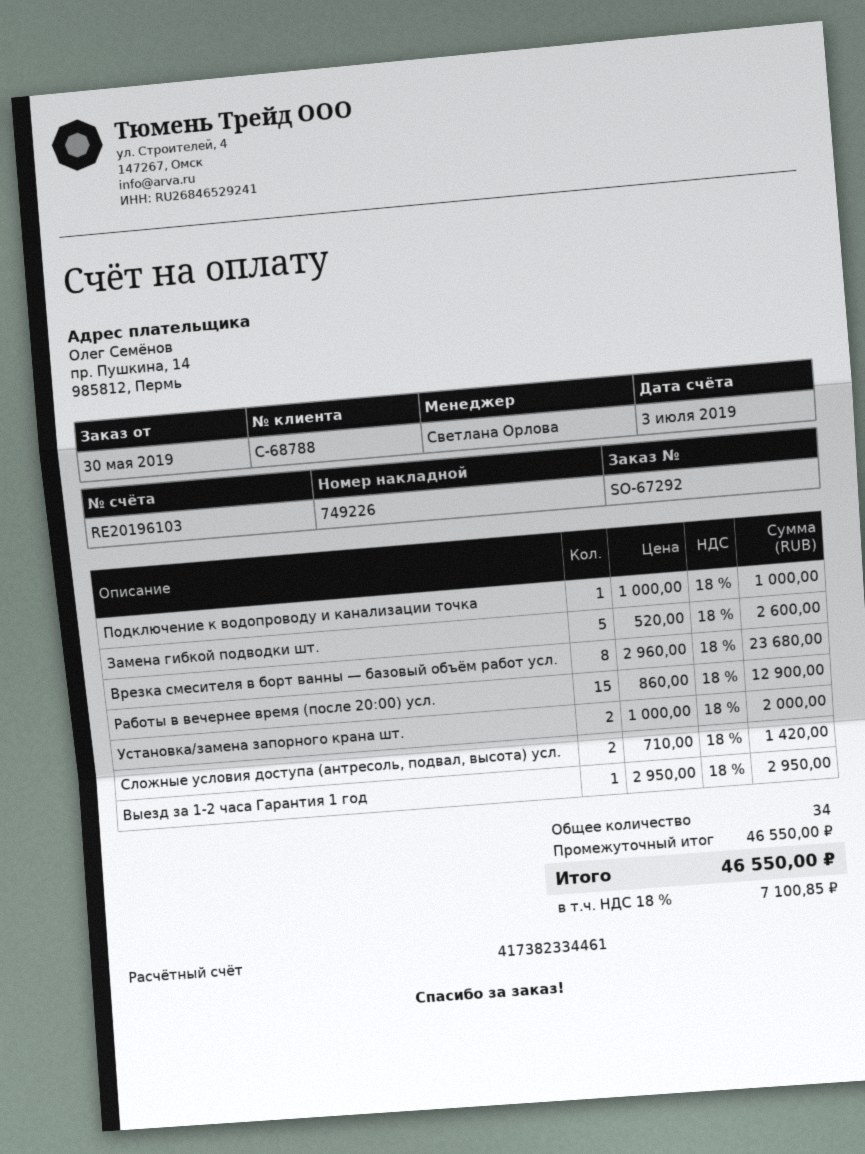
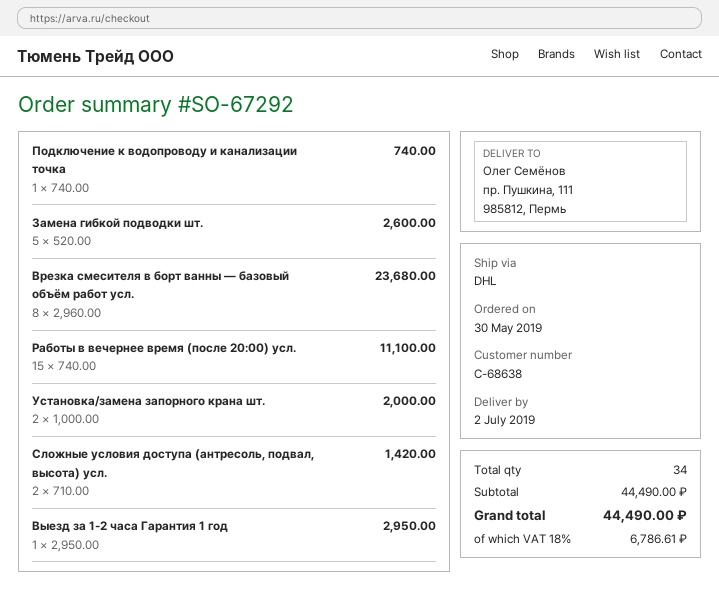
customer number: C-68788 -> C-68638
Подключение к водопроводу и канализации точка: 1 x 1000.00 = 1000.00 -> 1 x 740.00 = 740.00
Работы в вечернее время (после 20:00) усл.: 15 x 860.00 = 12900.00 -> 15 x 740.00 = 11100.00
subtotal: 46550.00 -> 44490.00
tax: 18% = 7100.85 -> 18% = 6786.61
total: 46550.00 -> 44490.00

